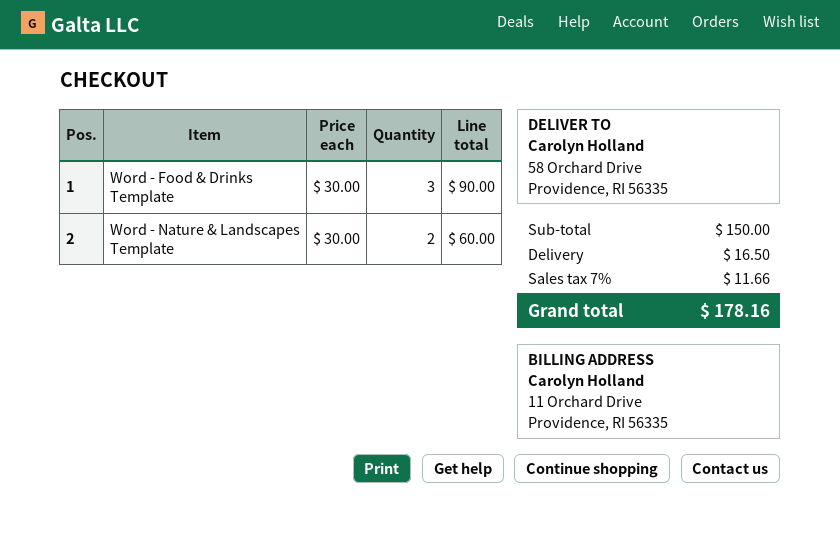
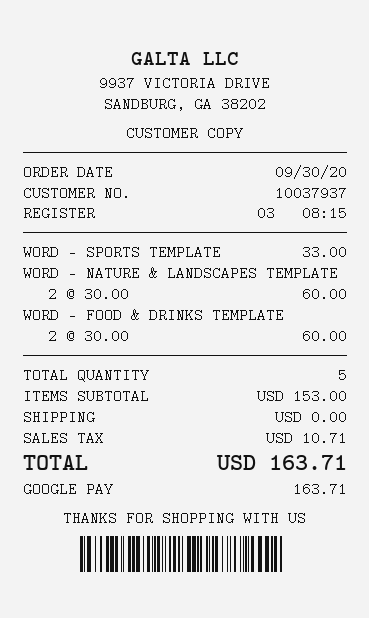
Word - Food & Drinks Template: 3 x 30.00 = 90.00 -> 2 x 30.00 = 60.00
WORD - SPORTS TEMPLATE: none -> 1 x 33.00 = 33.00
subtotal: 150.00 -> 153.00
shipping: 16.50 -> 0.00
tax: 11.66 -> 10.71
total: 178.16 -> 163.71

